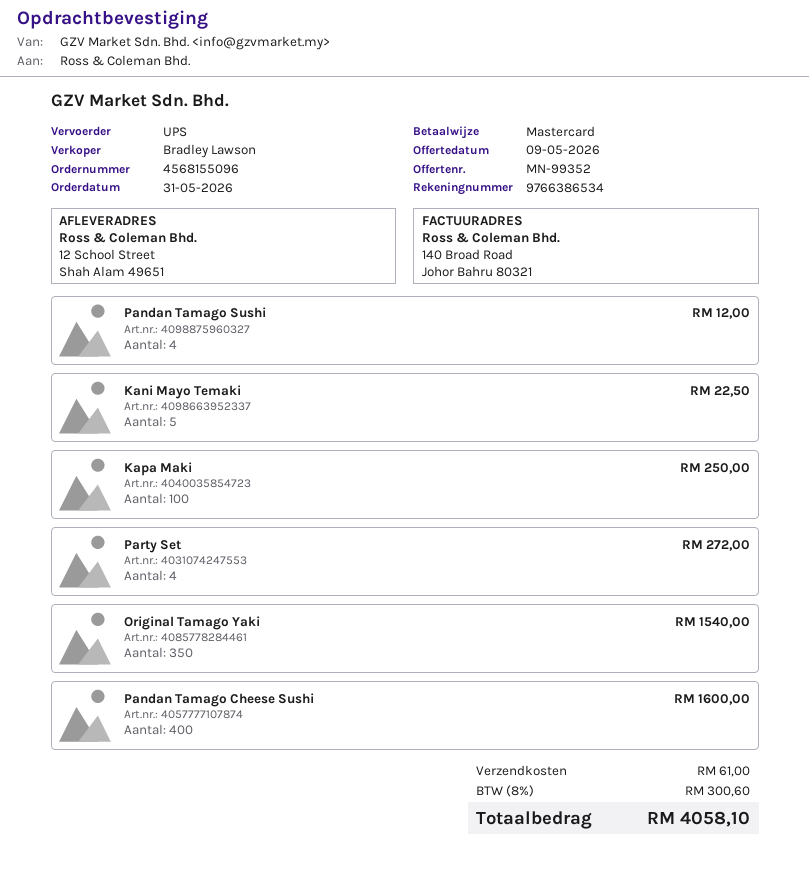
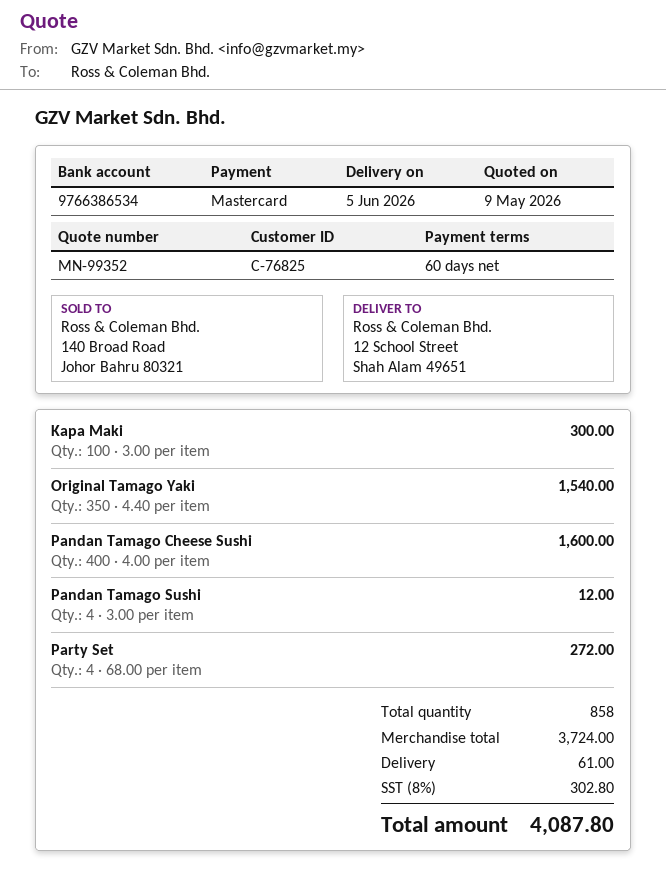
Kani Mayo Temaki: 5 for 22.50 -> none
Kapa Maki: 100 for 250.00 -> 100 for 300.00
tax: 8% = 300.60 -> 8% = 302.80
total: 4058.10 -> 4087.80

